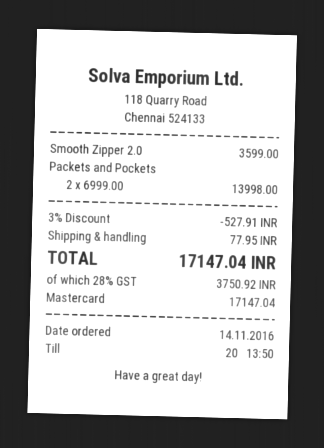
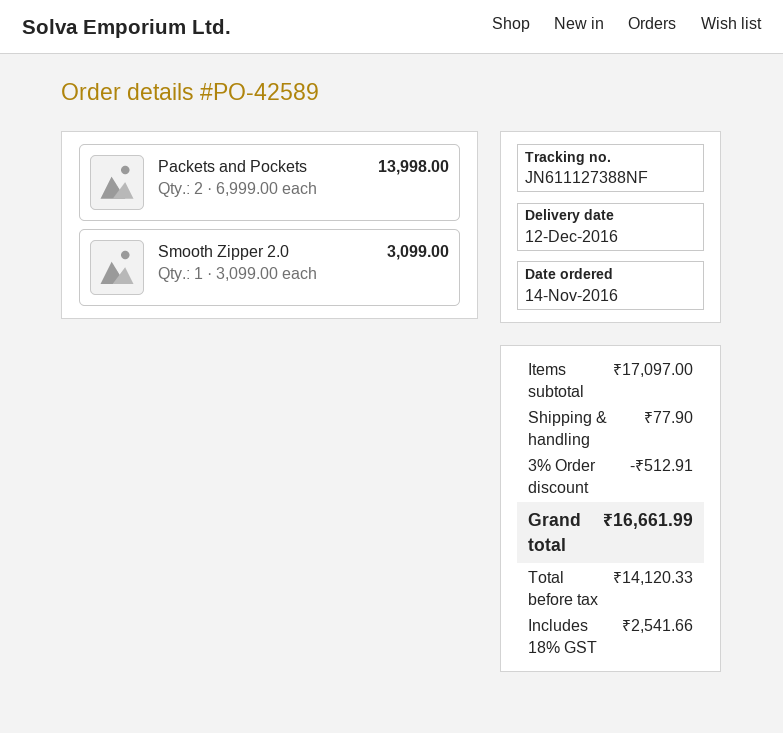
Smooth Zipper 2.0: 1 x 3599.00 = 3599.00 -> 1 x 3099.00 = 3099.00
discount: 3% = 527.91 -> 3% = 512.91
shipping: 77.95 -> 77.90
tax: 28% = 3750.92 -> 18% = 2541.66
total: 17147.04 -> 16661.99

